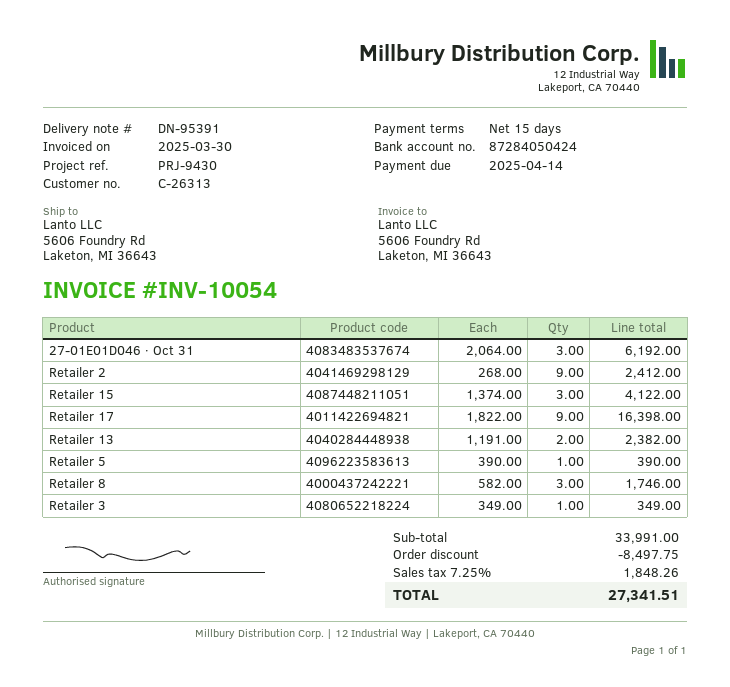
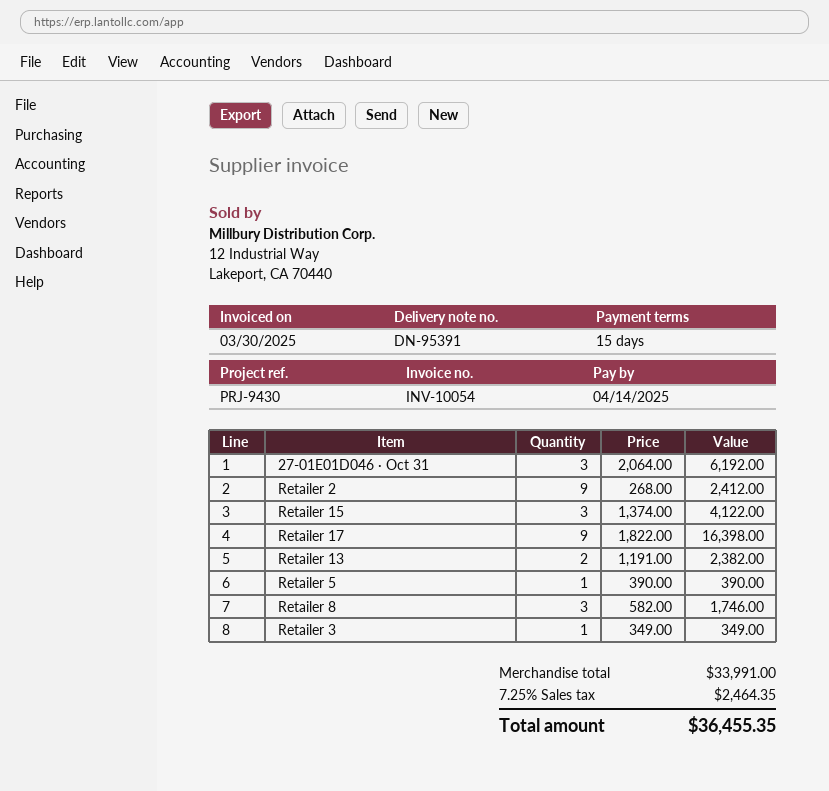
discount: 8497.75 -> none
tax: 7.25% = 1848.26 -> 7.25% = 2464.35
total: 27341.51 -> 36455.35

